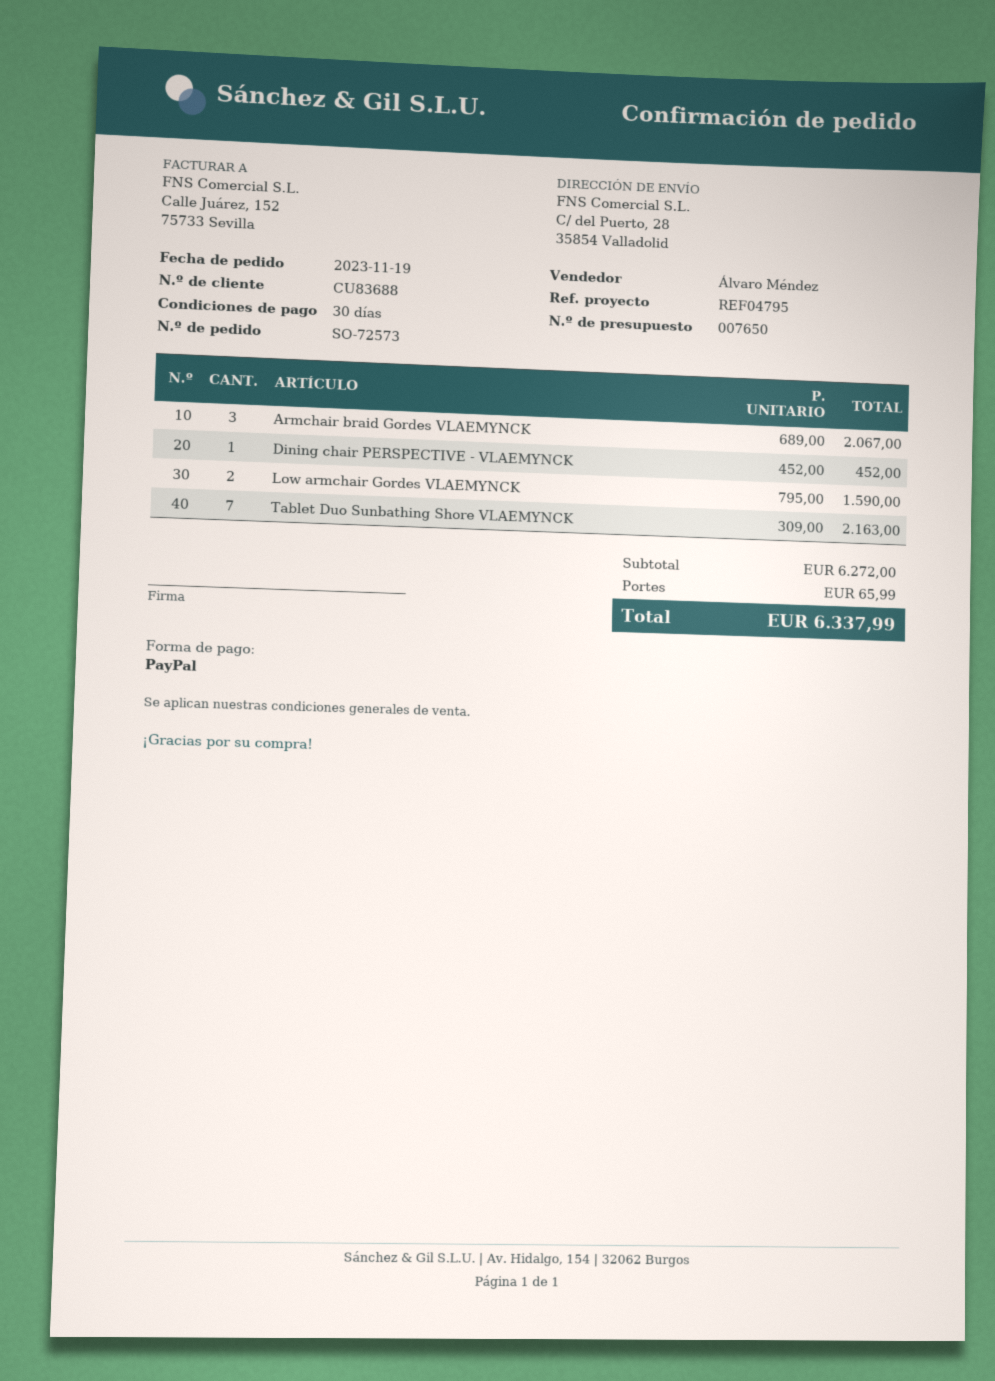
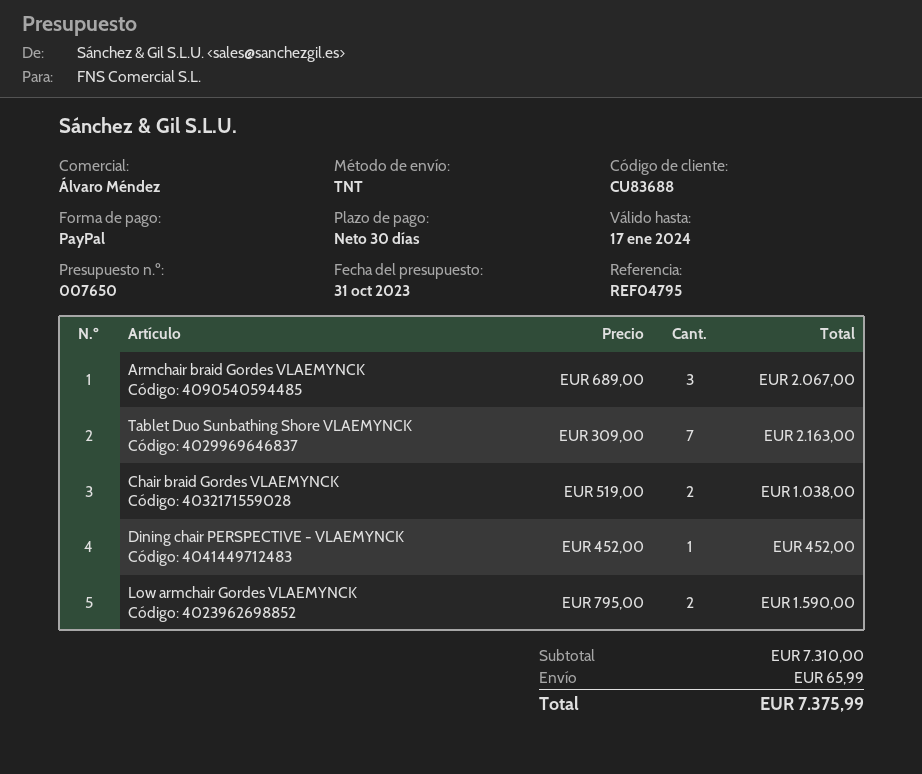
Chair braid Gordes VLAEMYNCK: none -> 2 x 519.00 = 1038.00
subtotal: 6272.00 -> 7310.00
total: 6337.99 -> 7375.99

